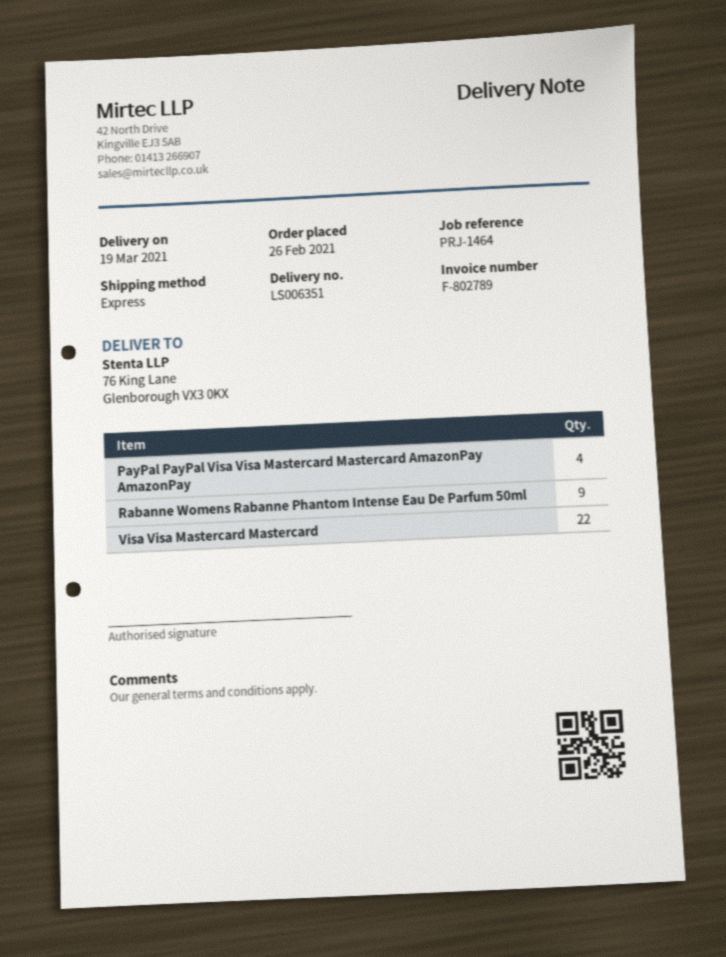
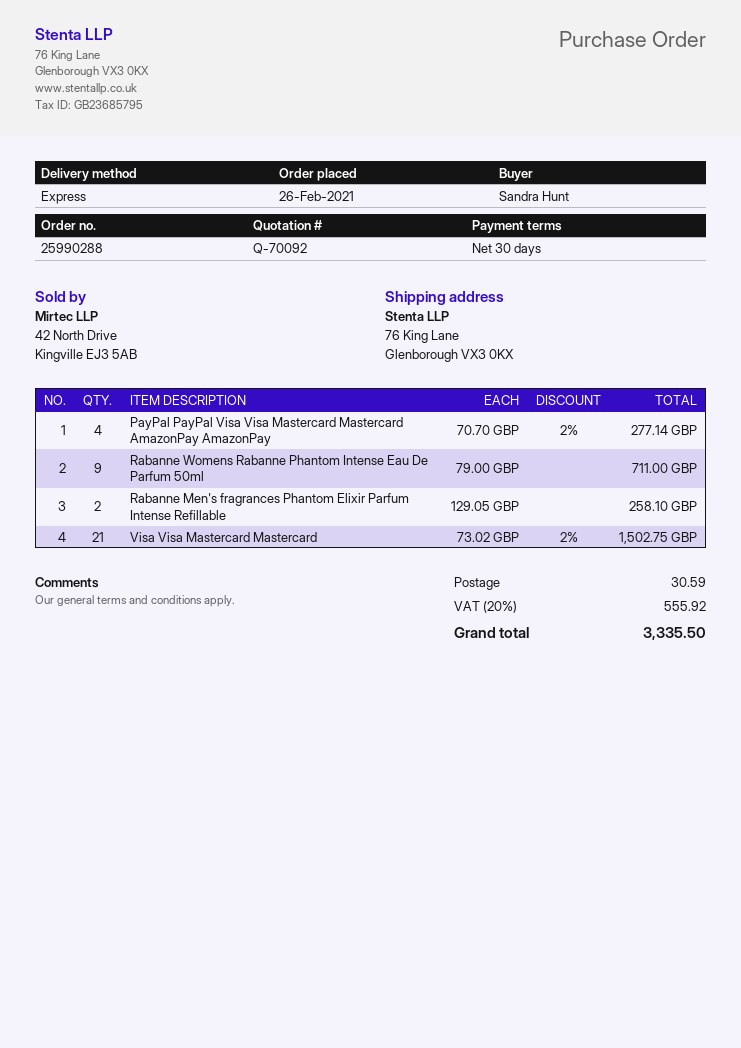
Visa Visa Mastercard Mastercard: 22 -> 21
Rabanne Men's fragrances Phantom Elixir Parfum Intense Refillable: none -> 2

